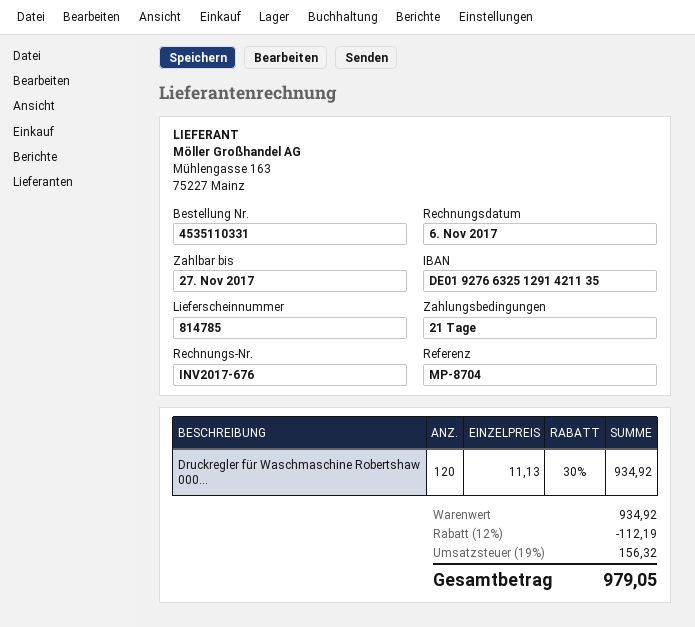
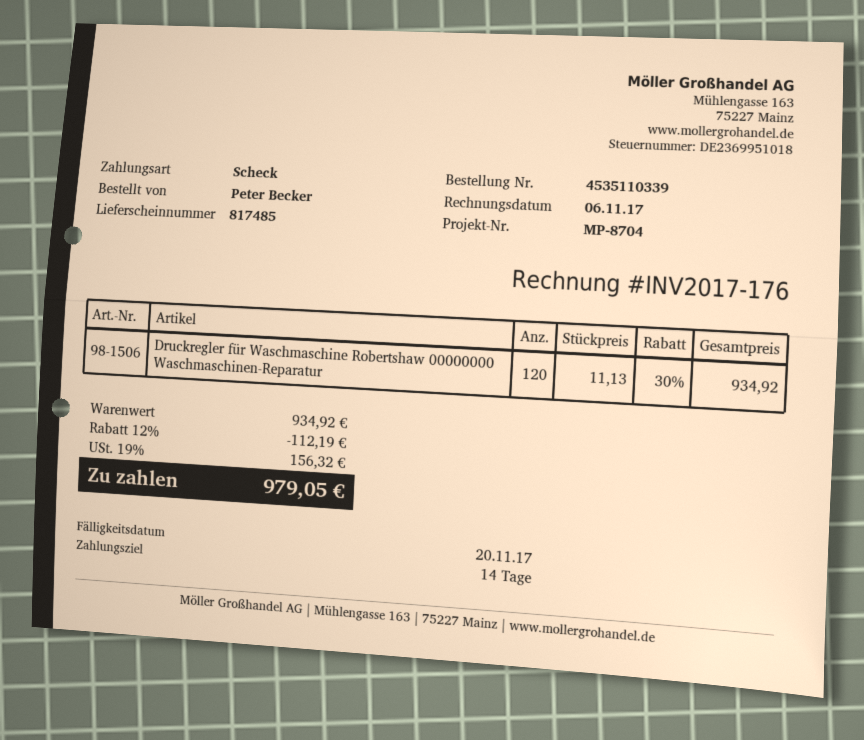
order number: 4535110331 -> 4535110339
delivery note number: 814785 -> 817485
invoice number: INV2017-676 -> INV2017-176
payment terms: 21 days -> 14 days
due date: 2017-11-27 -> 2017-11-20

